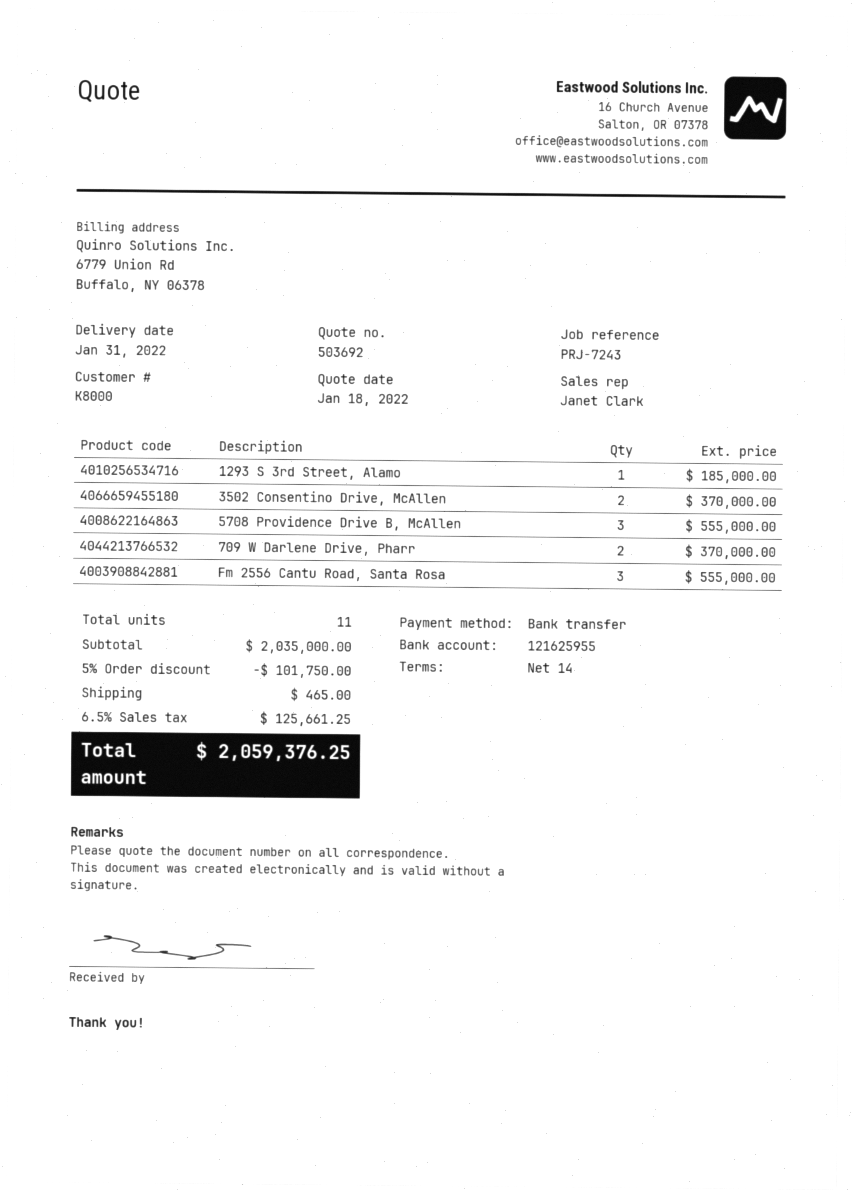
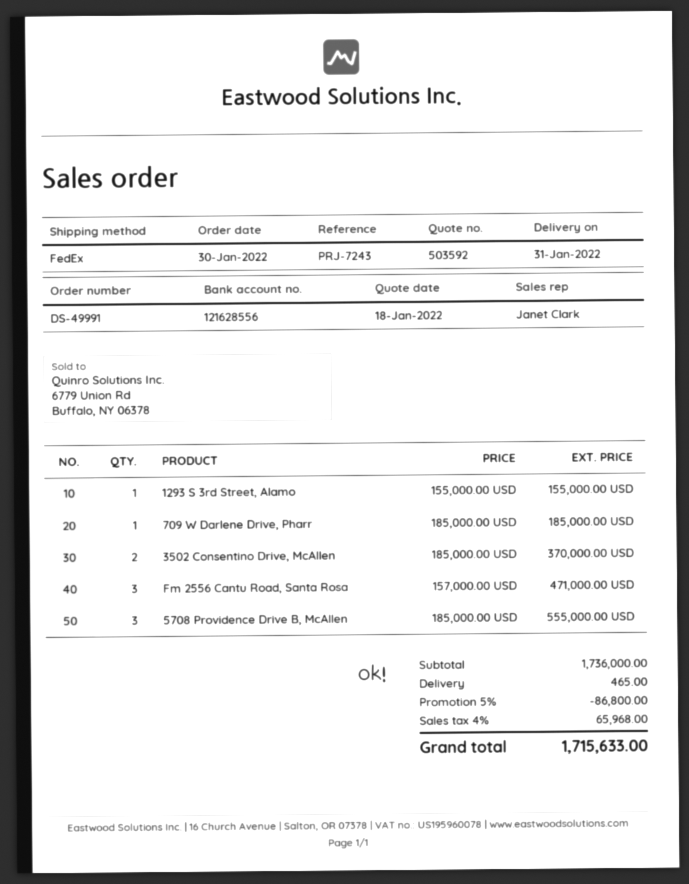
quote number: 503692 -> 503592
bank account: 121625955 -> 121628556
1293 S 3rd Street, Alamo: 1 for 185000.00 -> 1 for 155000.00
709 W Darlene Drive, Pharr: 2 for 370000.00 -> 1 for 185000.00
Fm 2556 Cantu Road, Santa Rosa: 3 for 555000.00 -> 3 for 471000.00
subtotal: 2035000.00 -> 1736000.00
discount: 5% = 101750.00 -> 5% = 86800.00
tax: 6.5% = 125661.25 -> 4% = 65968.00
total: 2059376.25 -> 1715633.00

